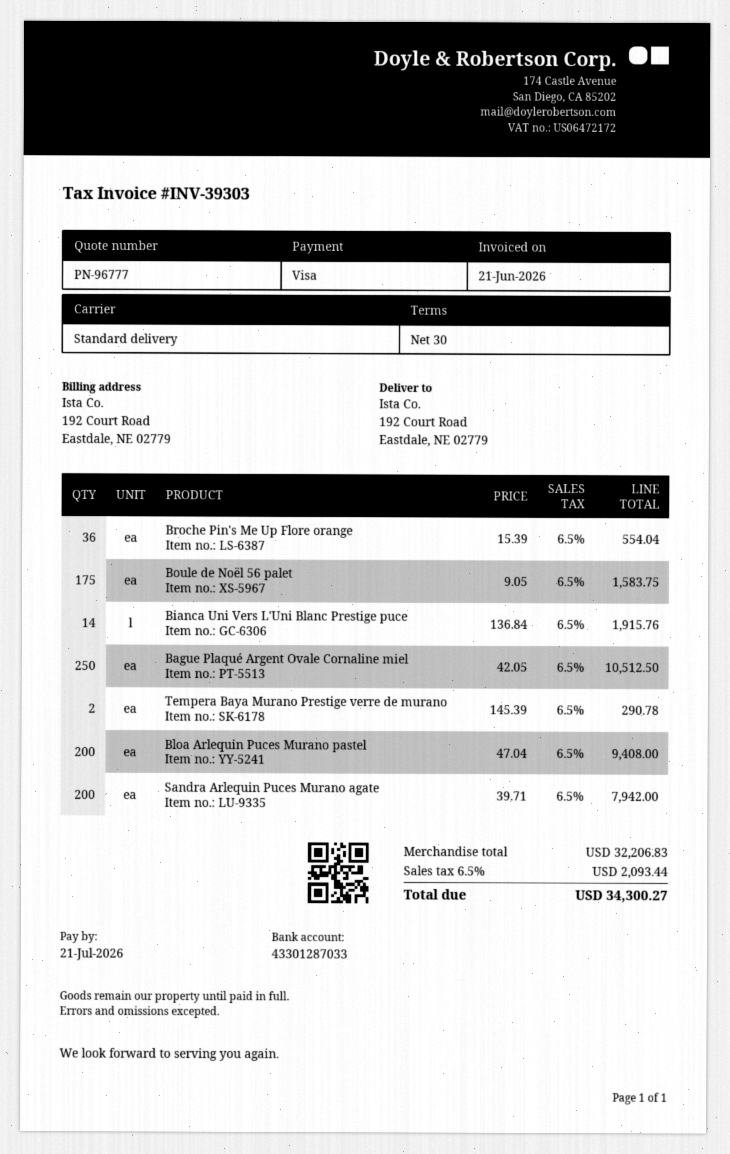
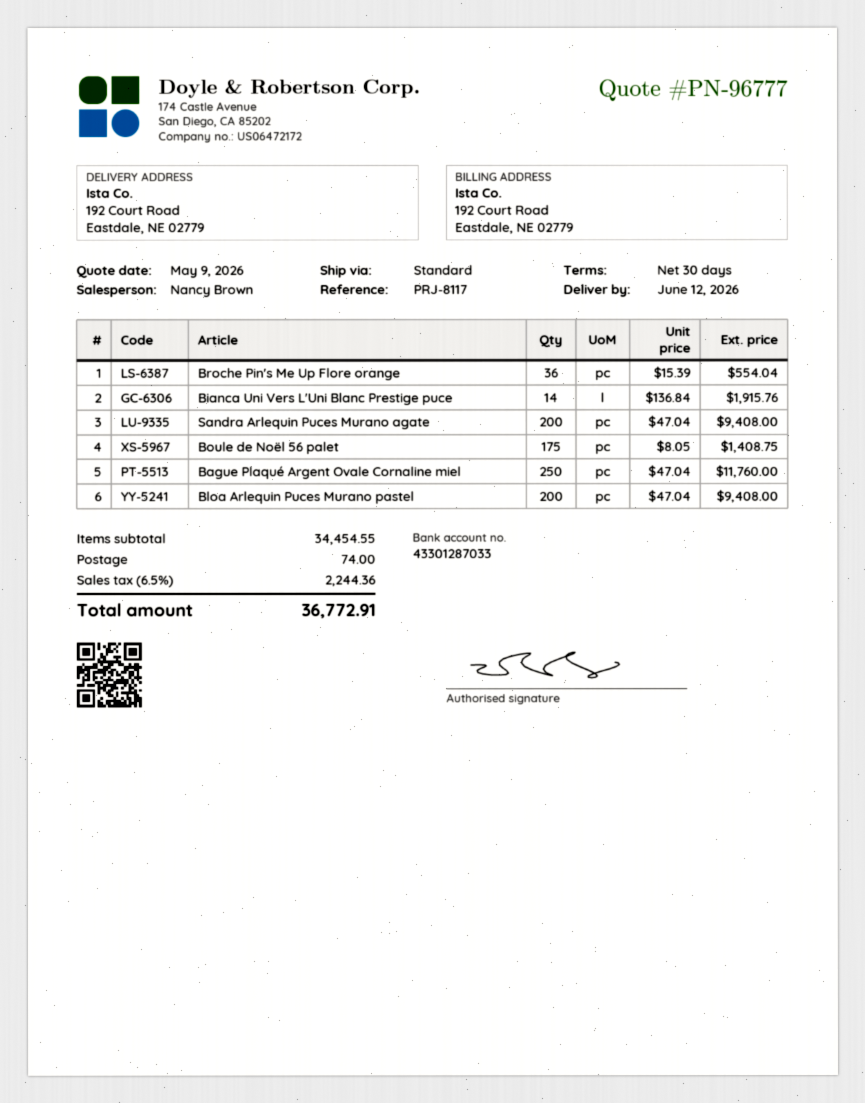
Boule de Noël 56 palet: 175 x 9.05 = 1583.75 -> 175 x 8.05 = 1408.75
Bague Plaqué Argent Ovale Cornaline miel: 250 x 42.05 = 10512.50 -> 250 x 47.04 = 11760.00
Tempera Baya Murano Prestige verre de murano: 2 x 145.39 = 290.78 -> none
Sandra Arlequin Puces Murano agate: 200 x 39.71 = 7942.00 -> 200 x 47.04 = 9408.00
subtotal: 32206.83 -> 34454.55
shipping: none -> 74.00
tax: 6.5% = 2093.44 -> 6.5% = 2244.36
total: 34300.27 -> 36772.91

